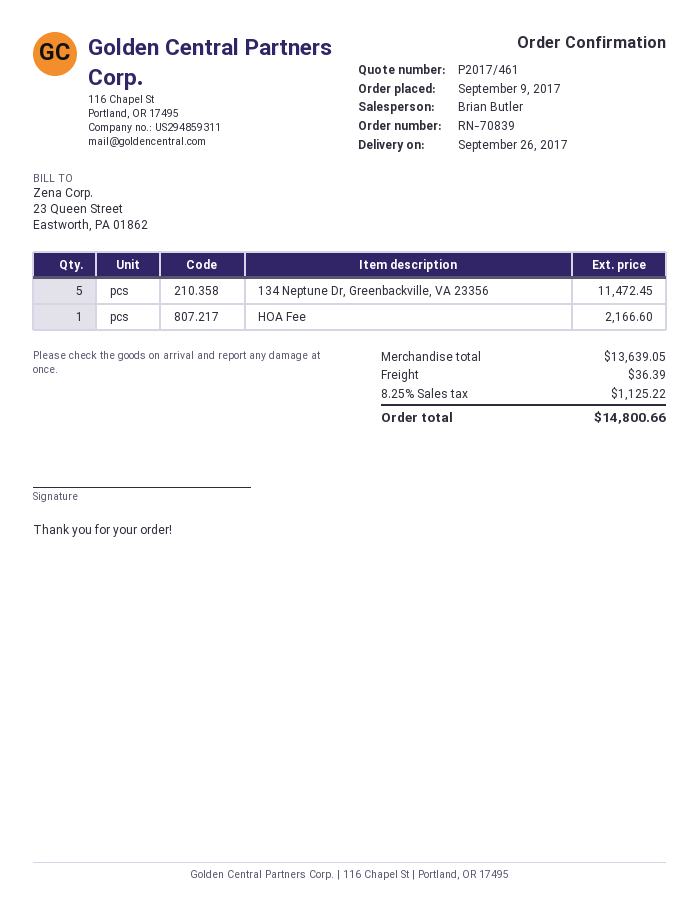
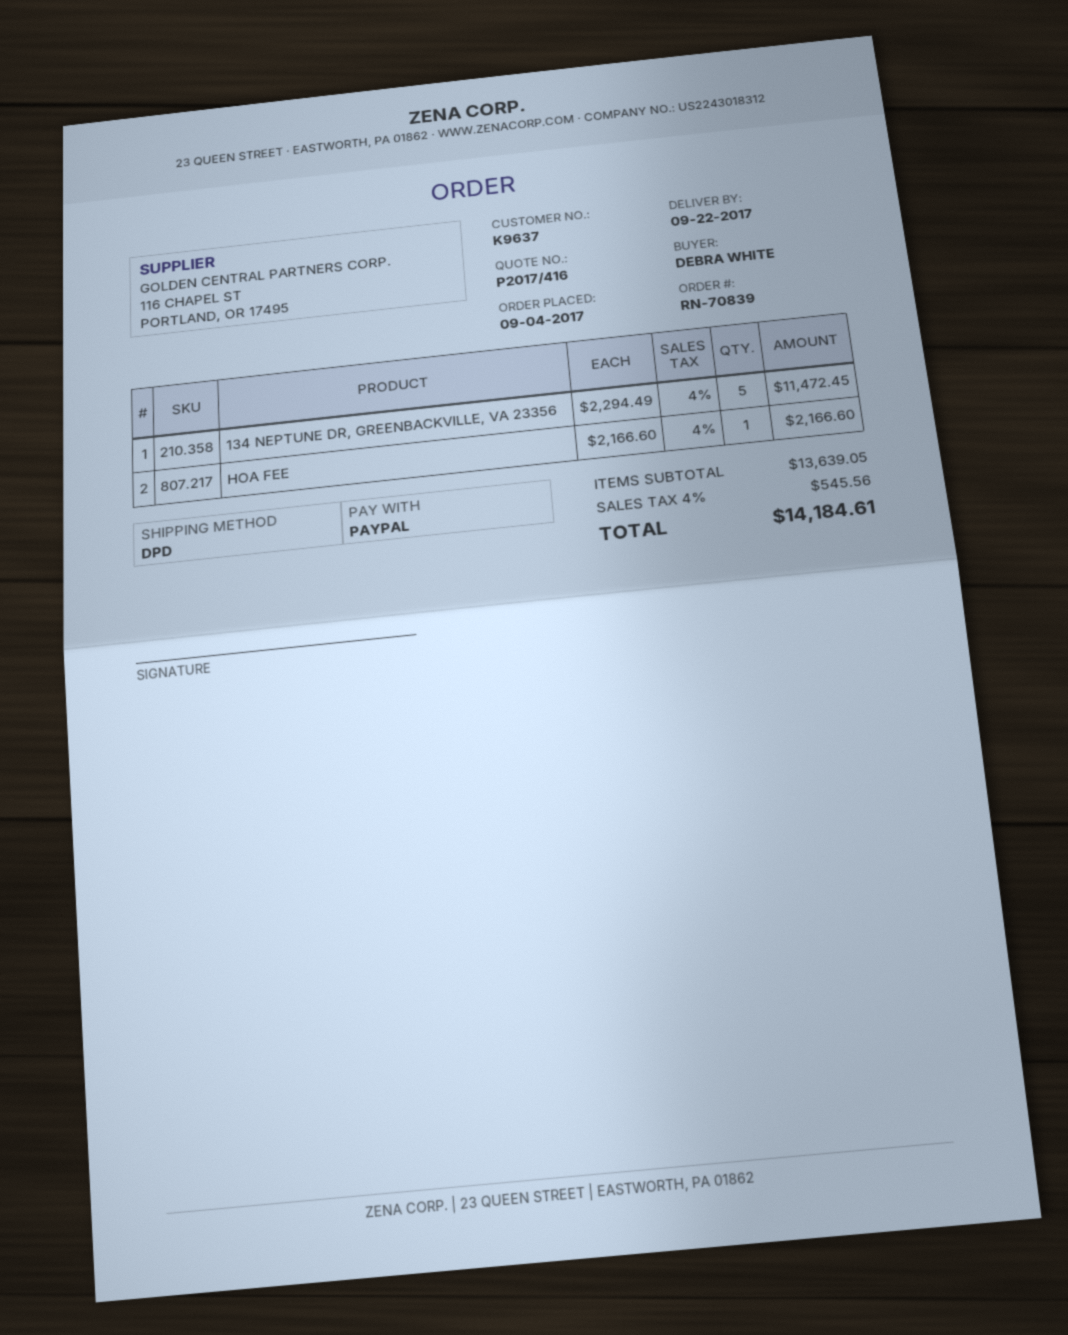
quote number: P2017/461 -> P2017/416
order date: 2017-09-09 -> 2017-09-04
delivery date: 2017-09-26 -> 2017-09-22
shipping: 36.39 -> none
tax: 8.25% = 1125.22 -> 4% = 545.56
total: 14800.66 -> 14184.61

